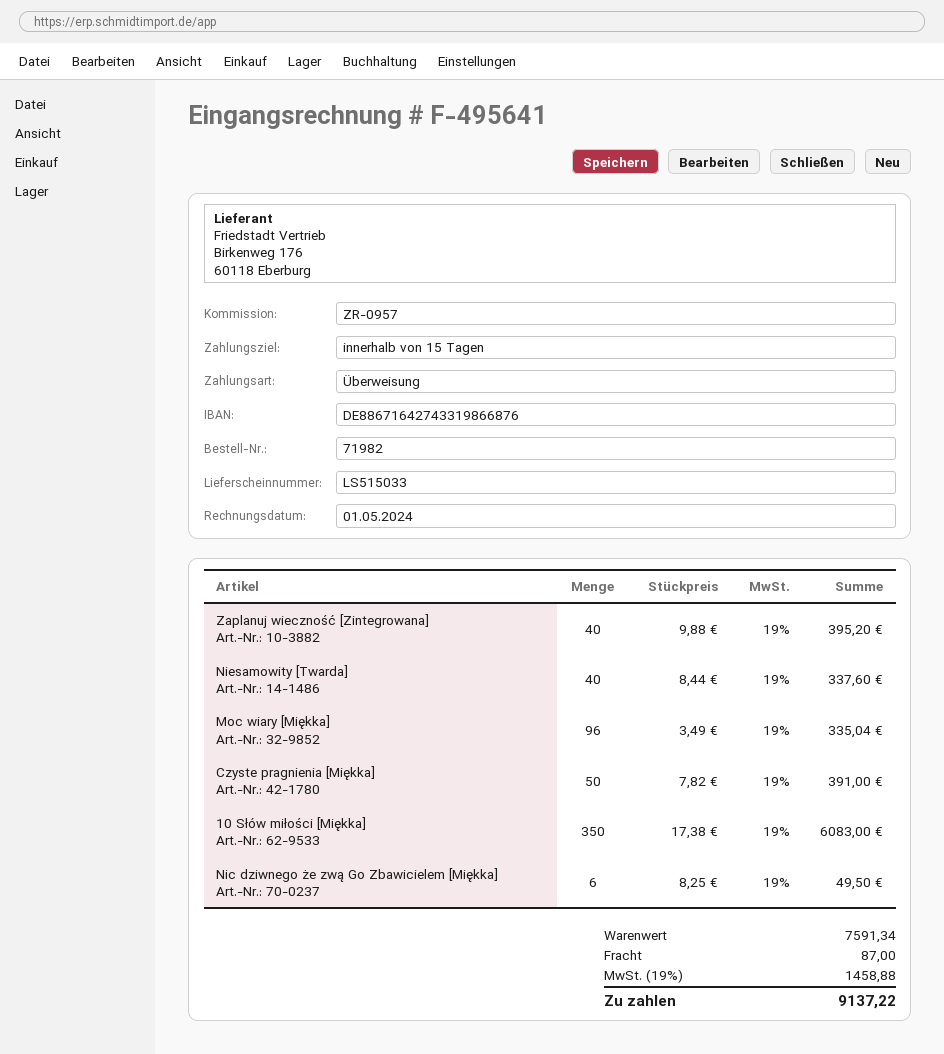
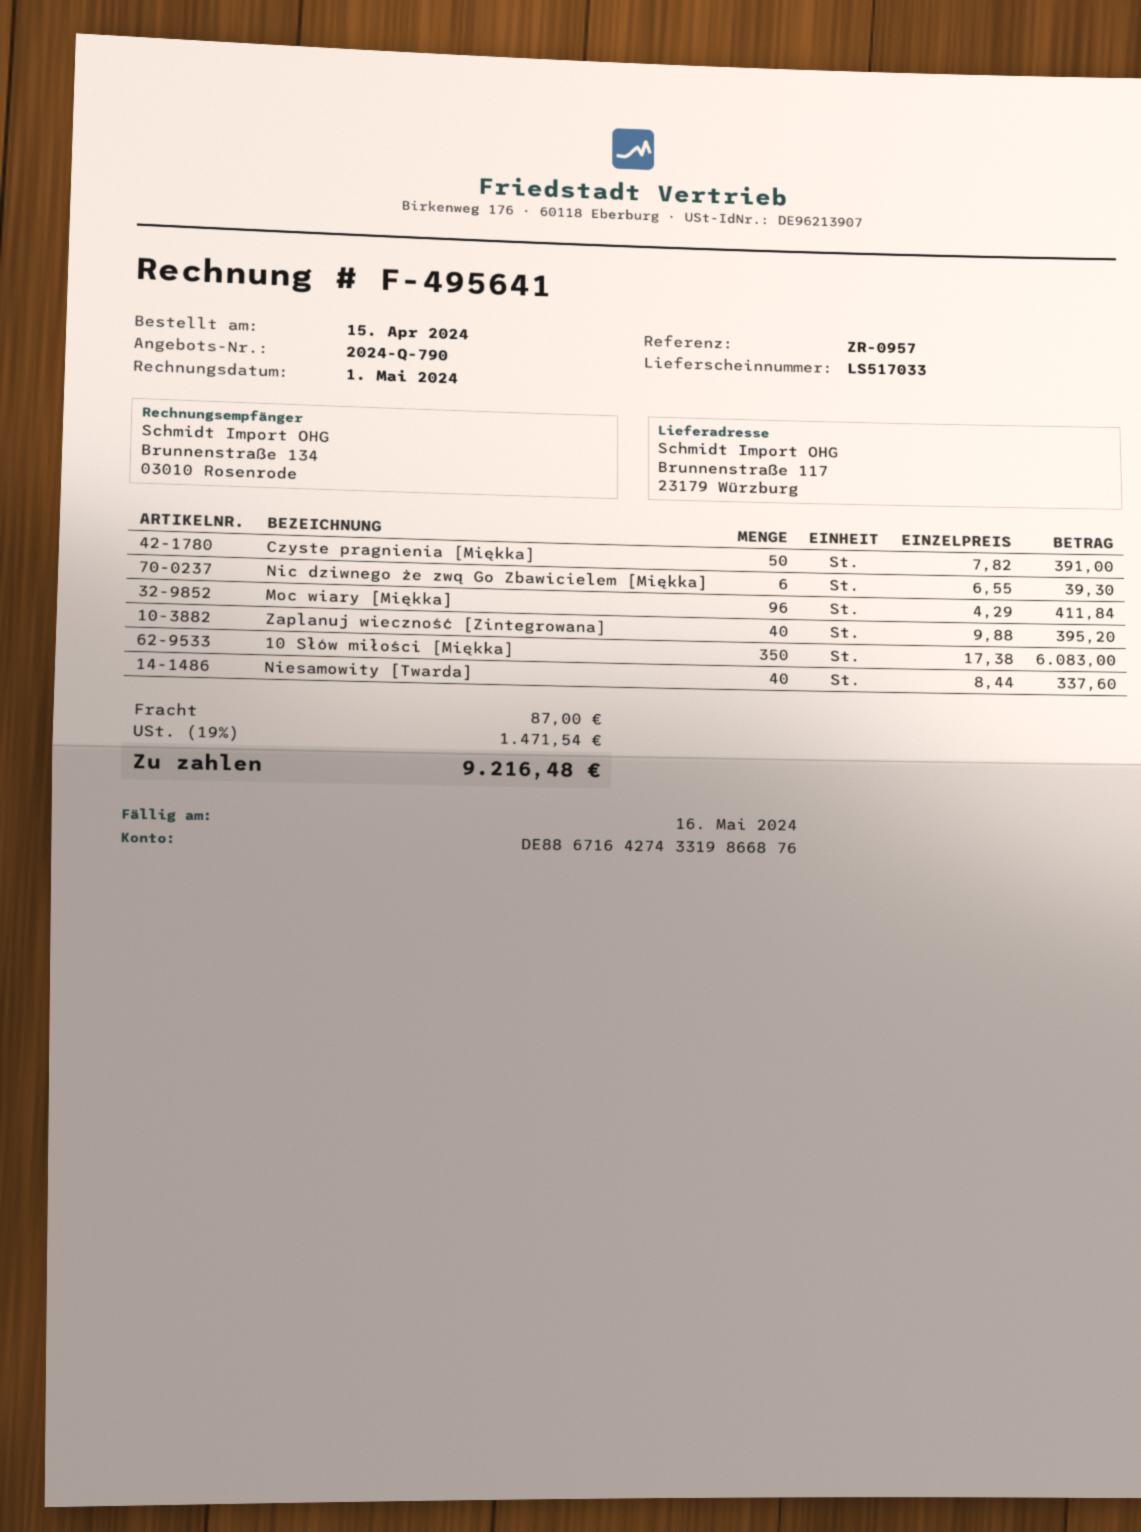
delivery note number: LS515033 -> LS517033
Moc wiary [Miękka]: 96 x 3.49 = 335.04 -> 96 x 4.29 = 411.84
Nic dziwnego że zwą Go Zbawicielem [Miękka]: 6 x 8.25 = 49.50 -> 6 x 6.55 = 39.30
tax: 19% = 1458.88 -> 19% = 1471.54
total: 9137.22 -> 9216.48

